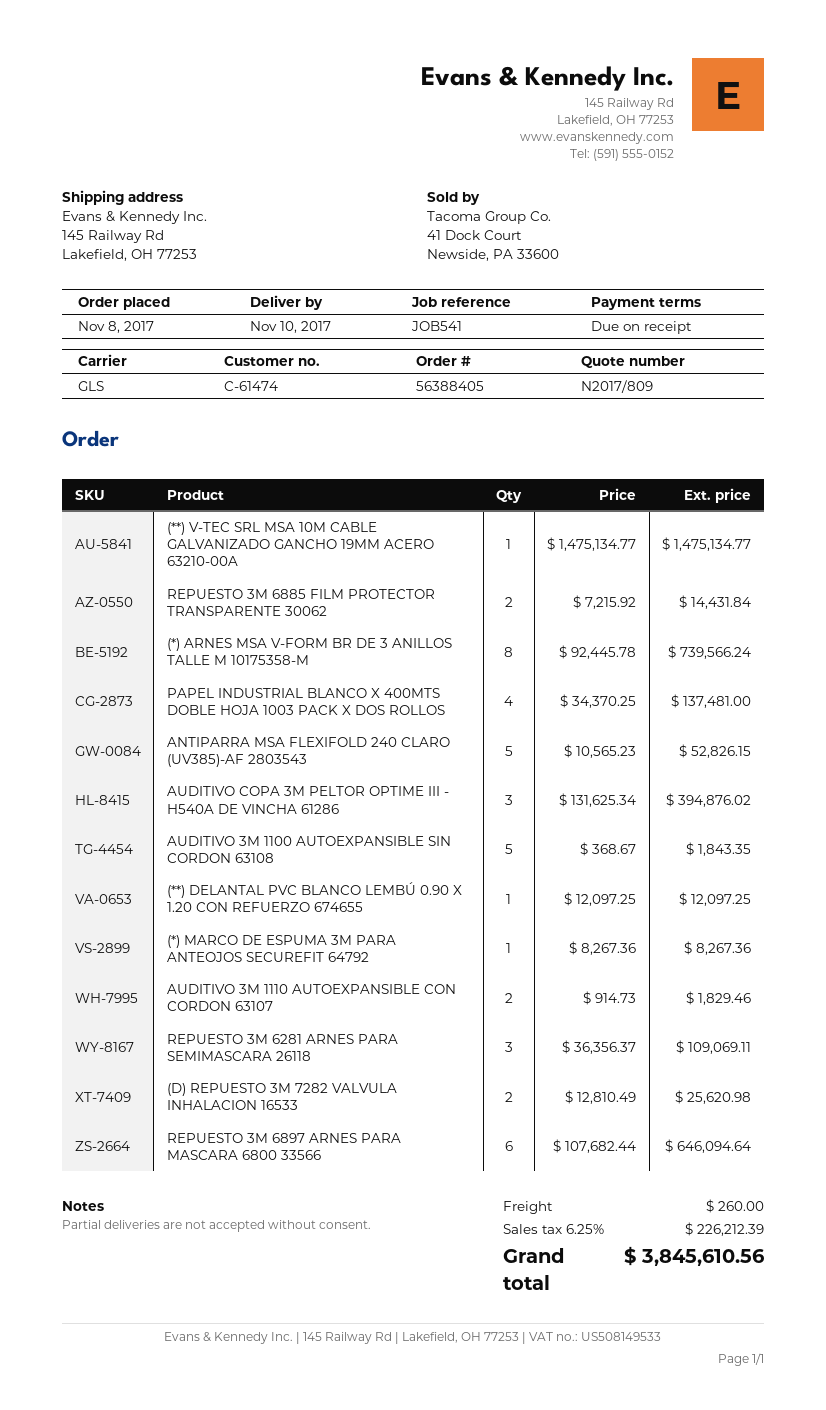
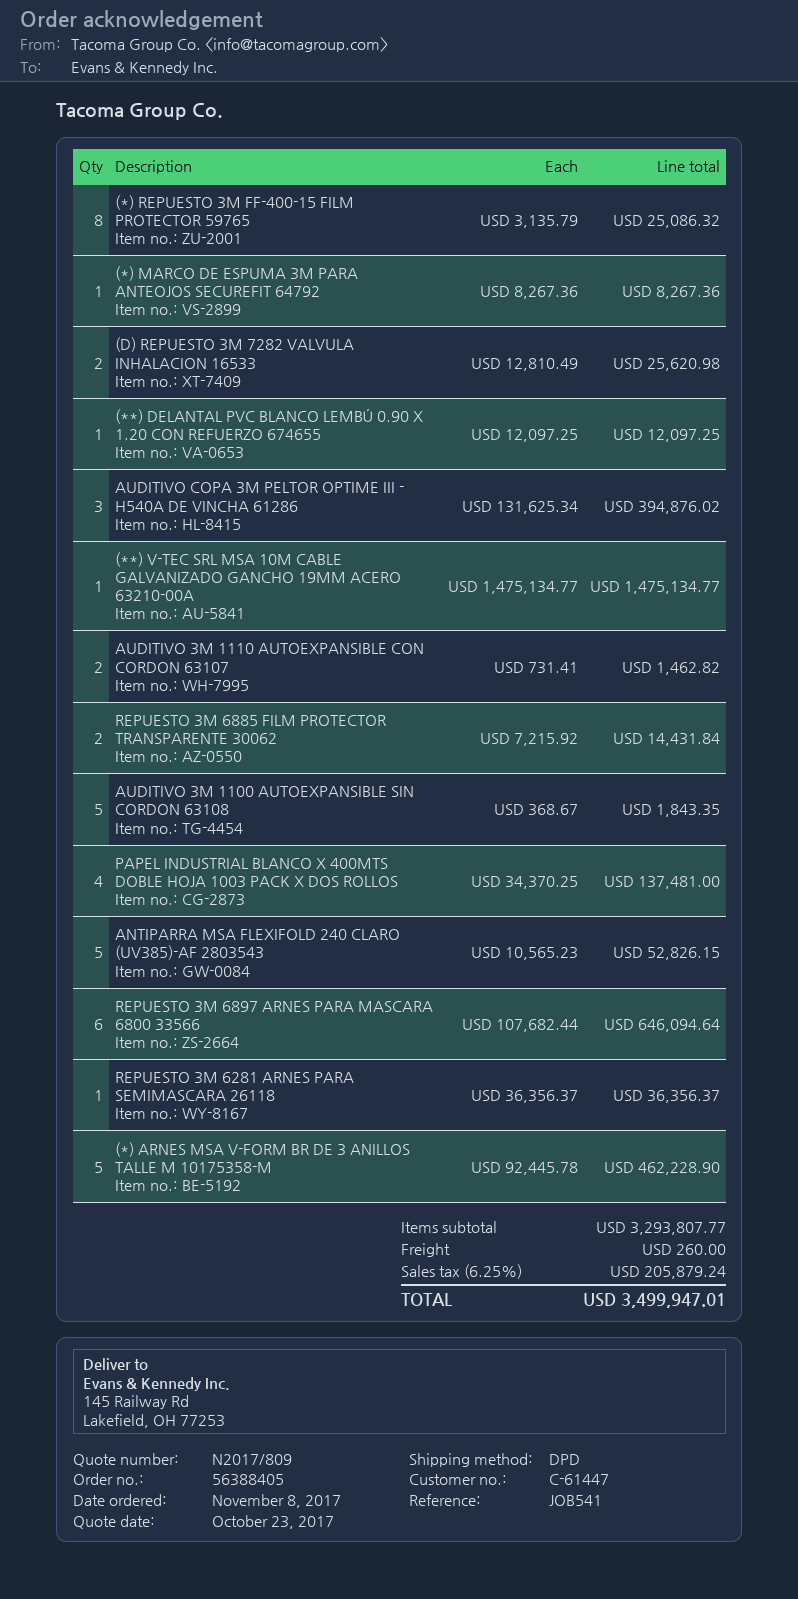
customer number: C-61474 -> C-61447
shipping method: GLS -> DPD
(*) ARNES MSA V-FORM BR DE 3 ANILLOS TALLE M 10175358-M: 8 x 92445.78 = 739566.24 -> 5 x 92445.78 = 462228.90
AUDITIVO 3M 1110 AUTOEXPANSIBLE CON CORDON 63107: 2 x 914.73 = 1829.46 -> 2 x 731.41 = 1462.82
REPUESTO 3M 6281 ARNES PARA SEMIMASCARA 26118: 3 x 36356.37 = 109069.11 -> 1 x 36356.37 = 36356.37
(*) REPUESTO 3M FF-400-15 FILM PROTECTOR 59765: none -> 8 x 3135.79 = 25086.32
tax: 6.25% = 226212.39 -> 6.25% = 205879.24
total: 3845610.56 -> 3499947.01

